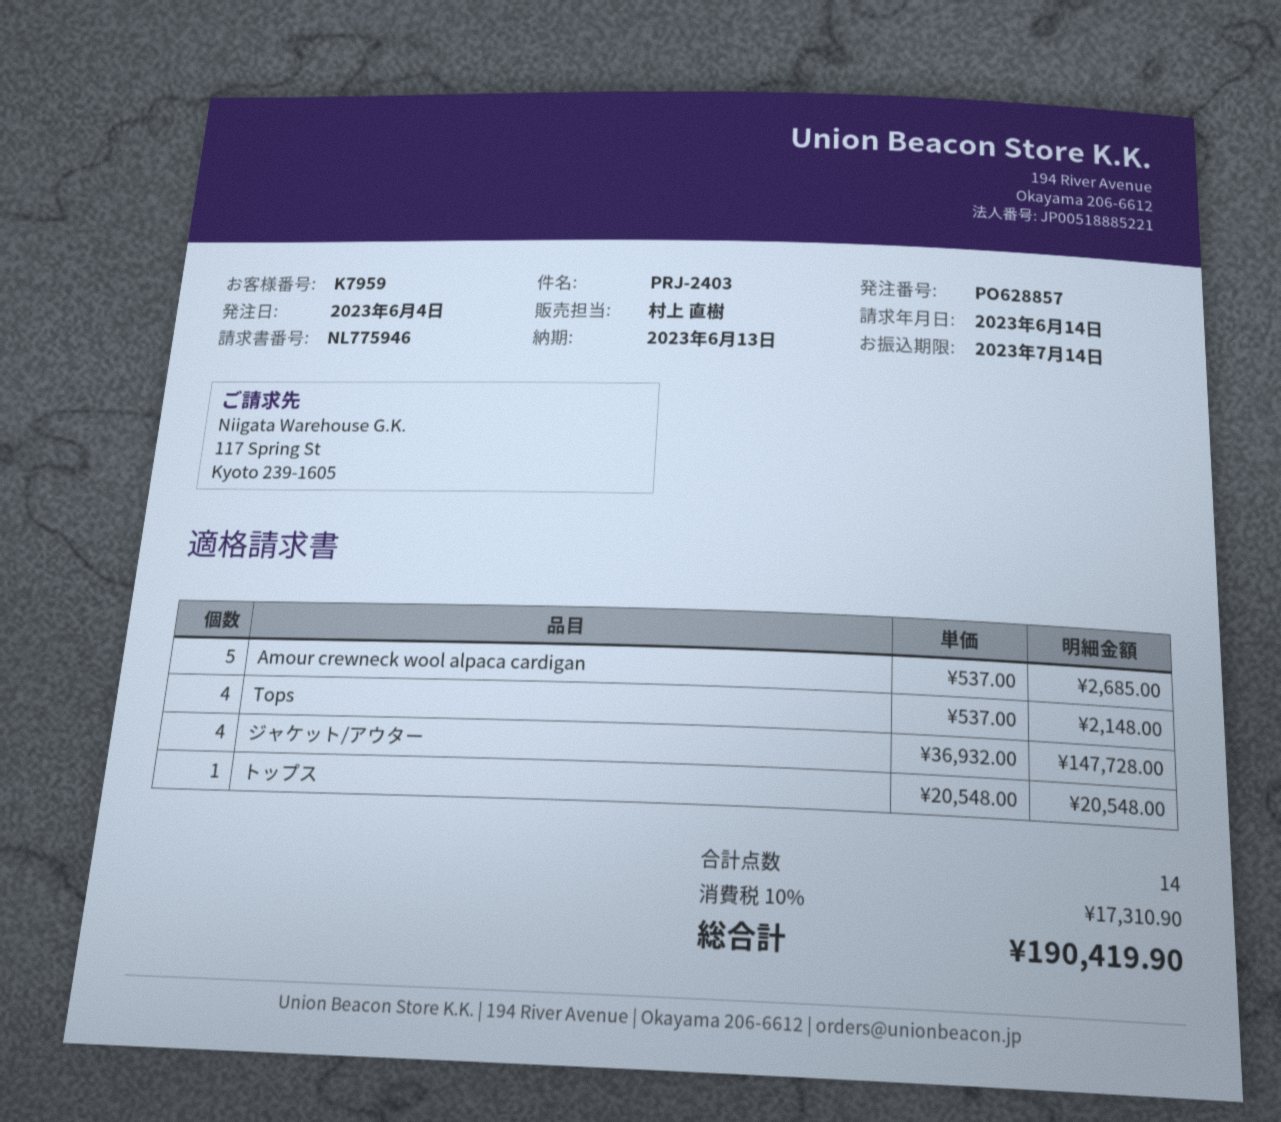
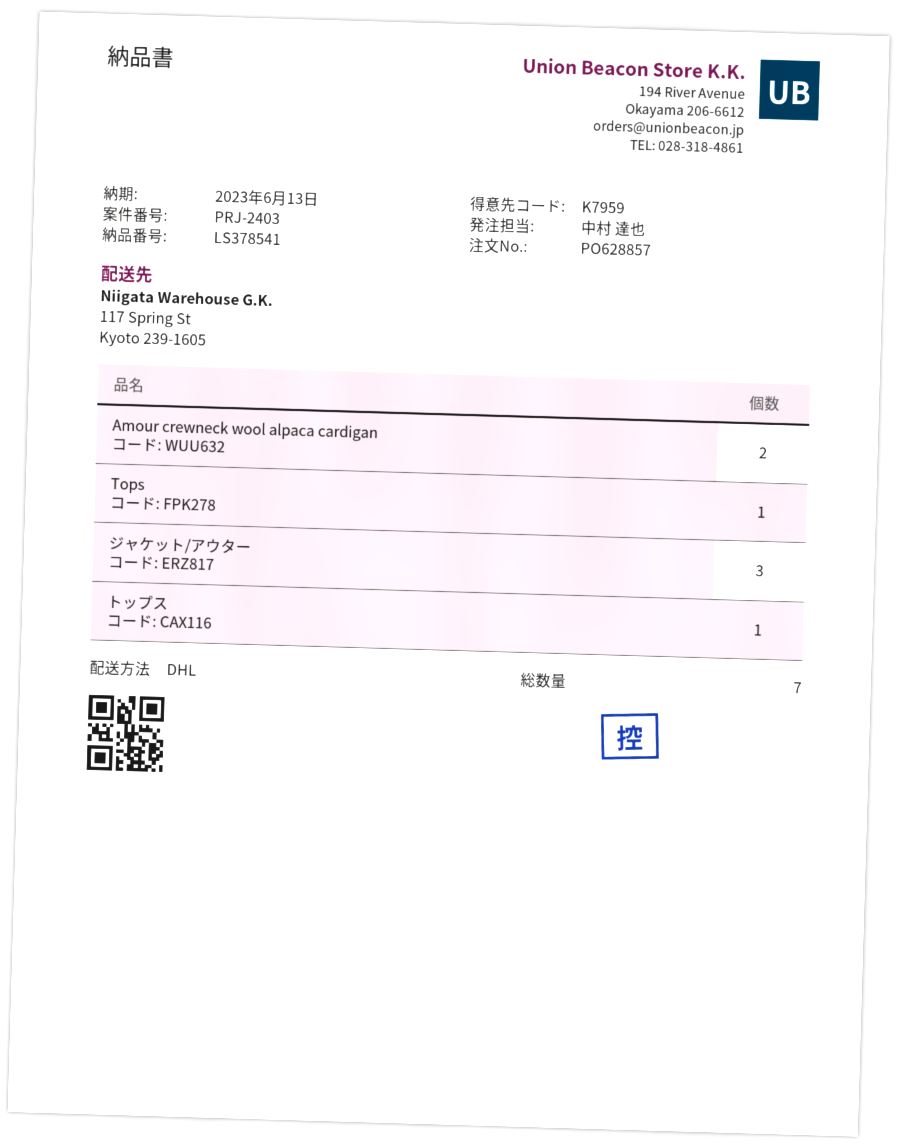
Amour crewneck wool alpaca cardigan: 5 -> 2
Tops: 4 -> 1
ジャケット/アウター: 4 -> 3
total quantity: 14 -> 7

